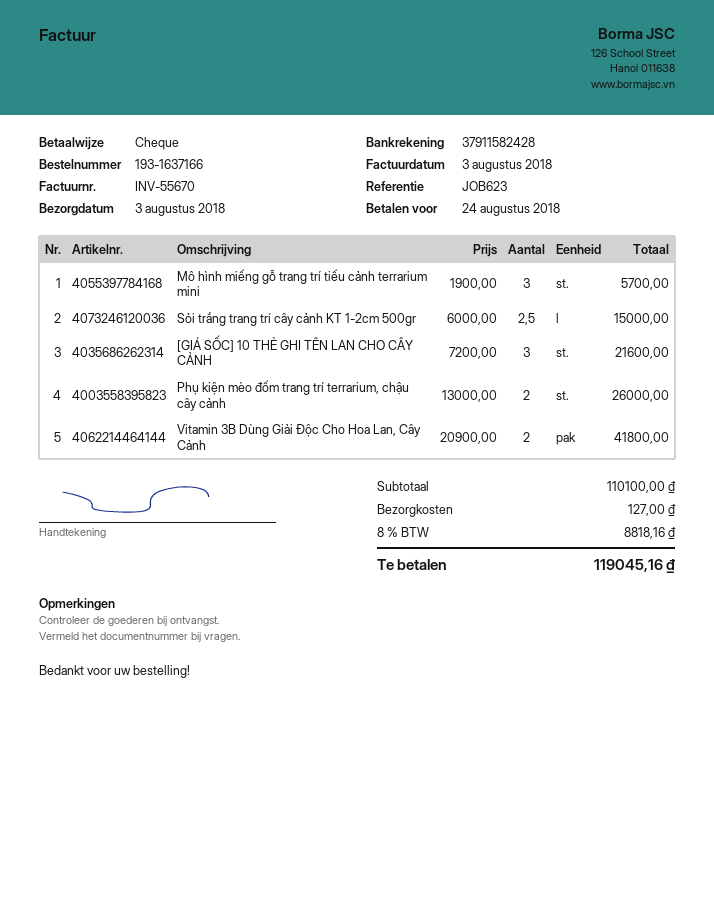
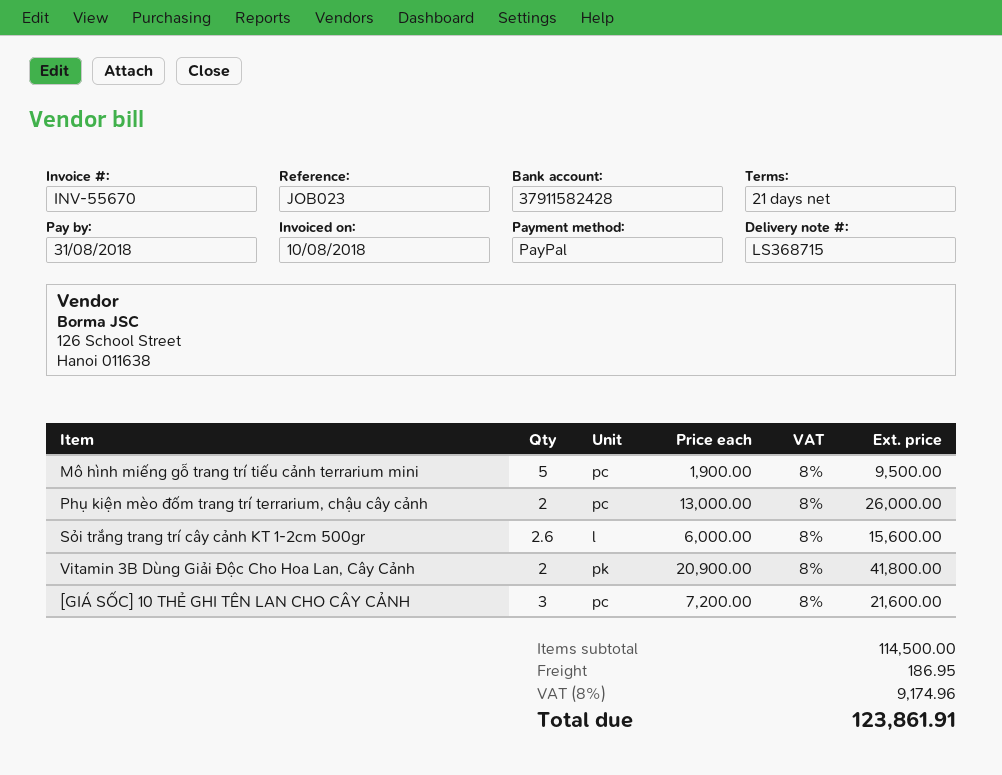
invoice date: 2018-08-03 -> 2018-08-10
due date: 2018-08-24 -> 2018-08-31
reference: JOB623 -> JOB023
payment method: cheque -> PayPal
Mô hình miếng gỗ trang trí tiếu cảnh terrarium mini: 3 x 1900.00 = 5700.00 -> 5 x 1900.00 = 9500.00
Sỏi trắng trang trí cây cảnh KT 1-2cm 500gr: 2.5 x 6000.00 = 15000.00 -> 2.6 x 6000.00 = 15600.00
subtotal: 110100.00 -> 114500.00
shipping: 127.00 -> 186.95
tax: 8% = 8818.16 -> 8% = 9174.96
total: 119045.16 -> 123861.91

